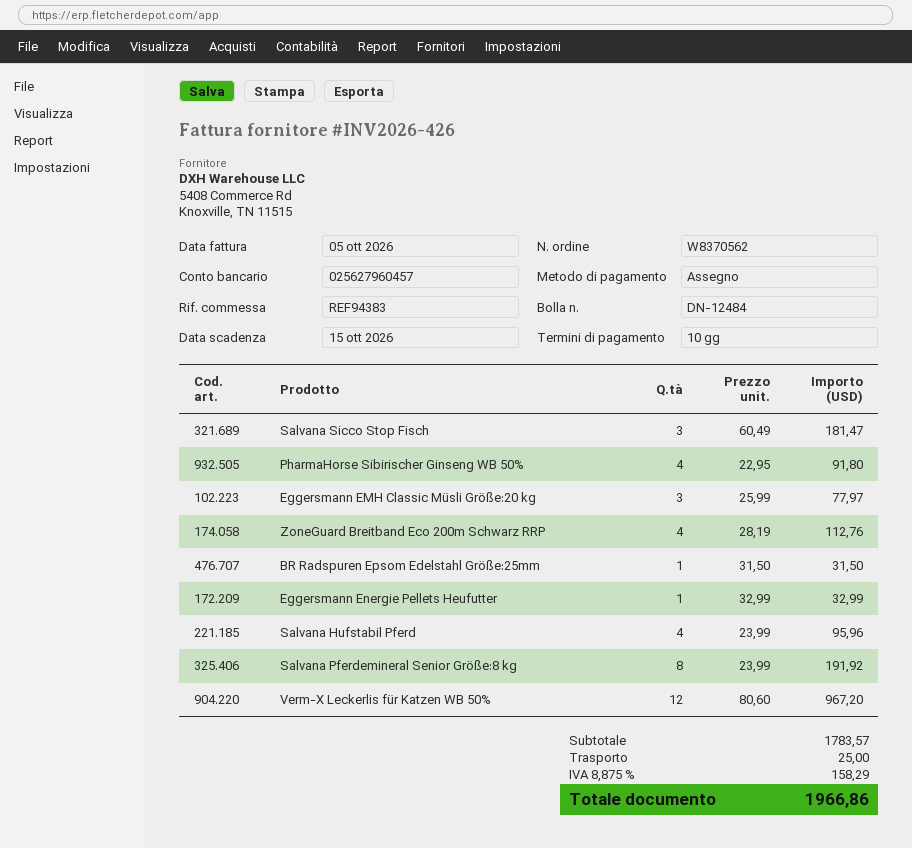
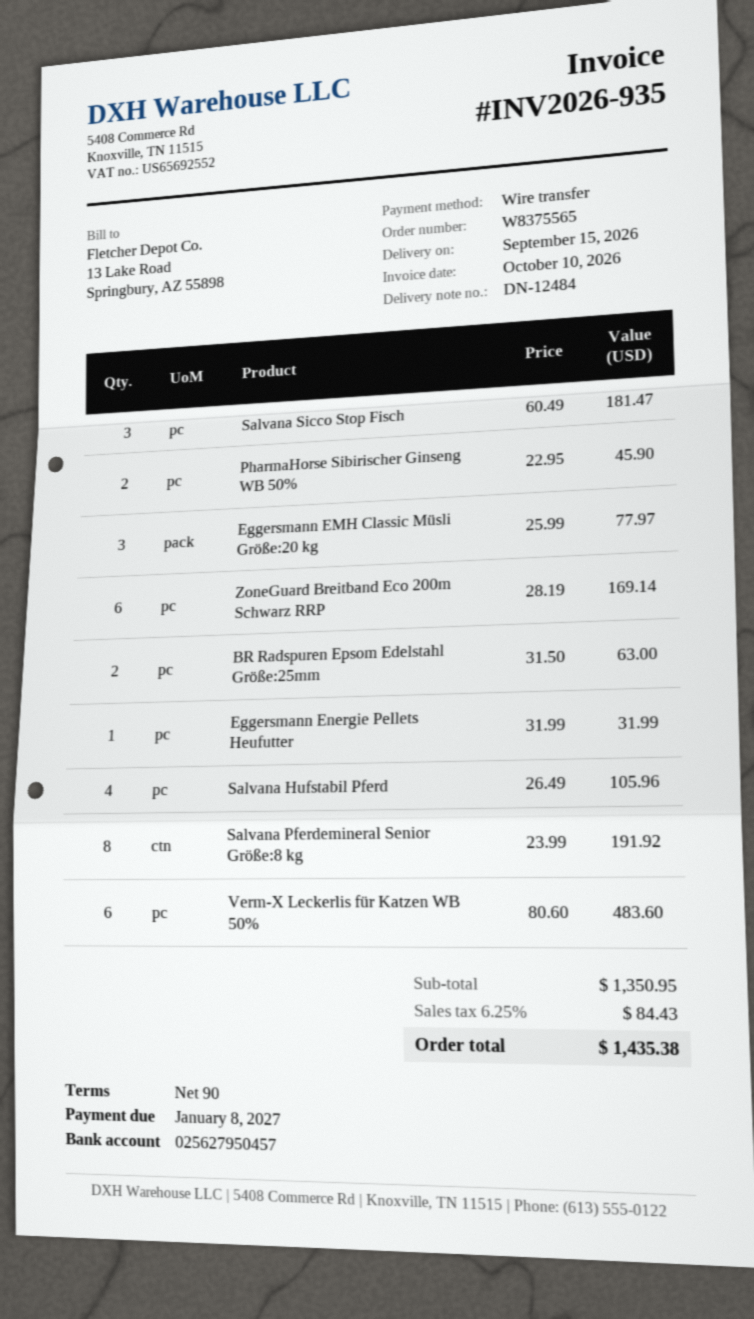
order number: W8370562 -> W8375565
invoice number: INV2026-426 -> INV2026-935
invoice date: 2026-10-05 -> 2026-10-10
payment terms: 10 days -> 90 days
due date: 2026-10-15 -> 2027-01-08
payment method: cheque -> bank transfer
bank account: 025627960457 -> 025627950457
PharmaHorse Sibirischer Ginseng WB 50%: 4 x 22.95 = 91.80 -> 2 x 22.95 = 45.90
ZoneGuard Breitband Eco 200m Schwarz RRP: 4 x 28.19 = 112.76 -> 6 x 28.19 = 169.14
BR Radspuren Epsom Edelstahl Größe:25mm: 1 x 31.50 = 31.50 -> 2 x 31.50 = 63.00
Eggersmann Energie Pellets Heufutter: 1 x 32.99 = 32.99 -> 1 x 31.99 = 31.99
Salvana Hufstabil Pferd: 4 x 23.99 = 95.96 -> 4 x 26.49 = 105.96
Verm-X Leckerlis für Katzen WB 50%: 12 x 80.60 = 967.20 -> 6 x 80.60 = 483.60
subtotal: 1783.57 -> 1350.95
shipping: 25.00 -> none
tax: 8.875% = 158.29 -> 6.25% = 84.43
total: 1966.86 -> 1435.38

